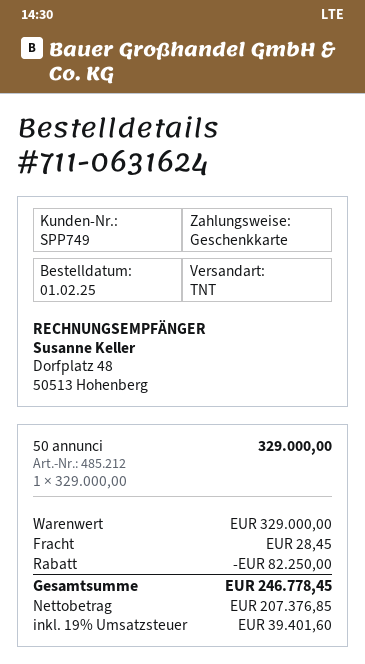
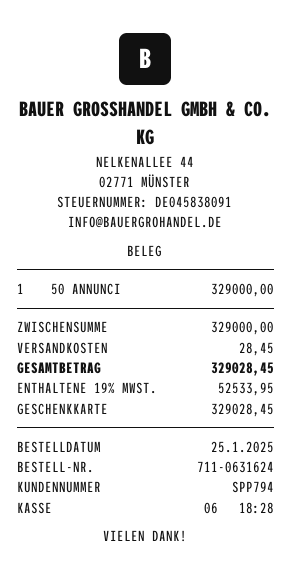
order date: 2025-02-01 -> 2025-01-25
customer number: SPP749 -> SPP794
discount: 82250.00 -> none
tax: 19% = 39401.60 -> 19% = 52533.95
total: 246778.45 -> 329028.45

